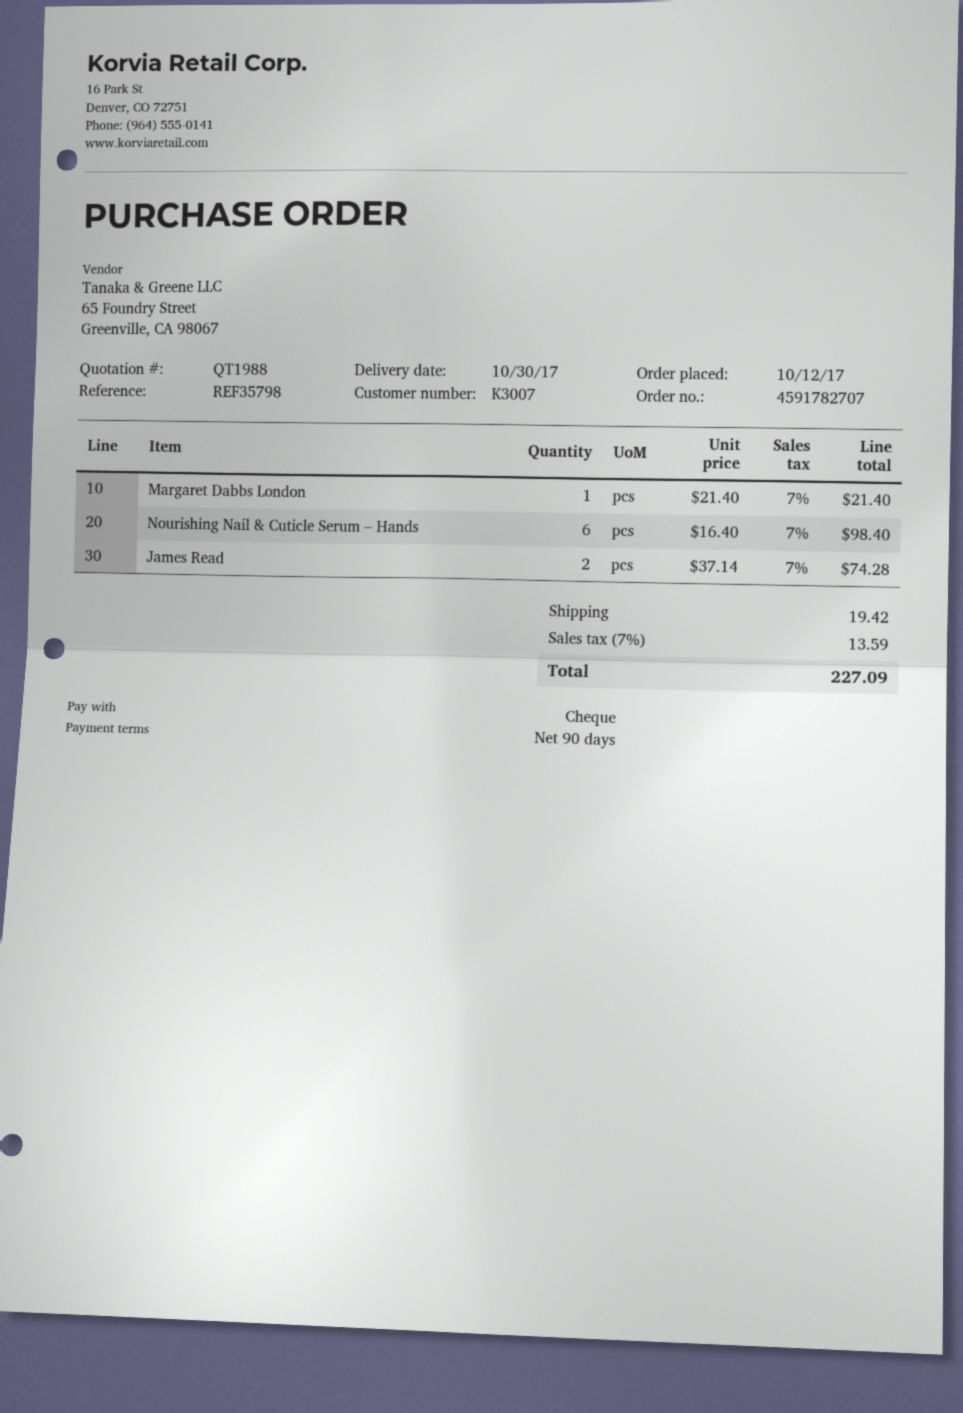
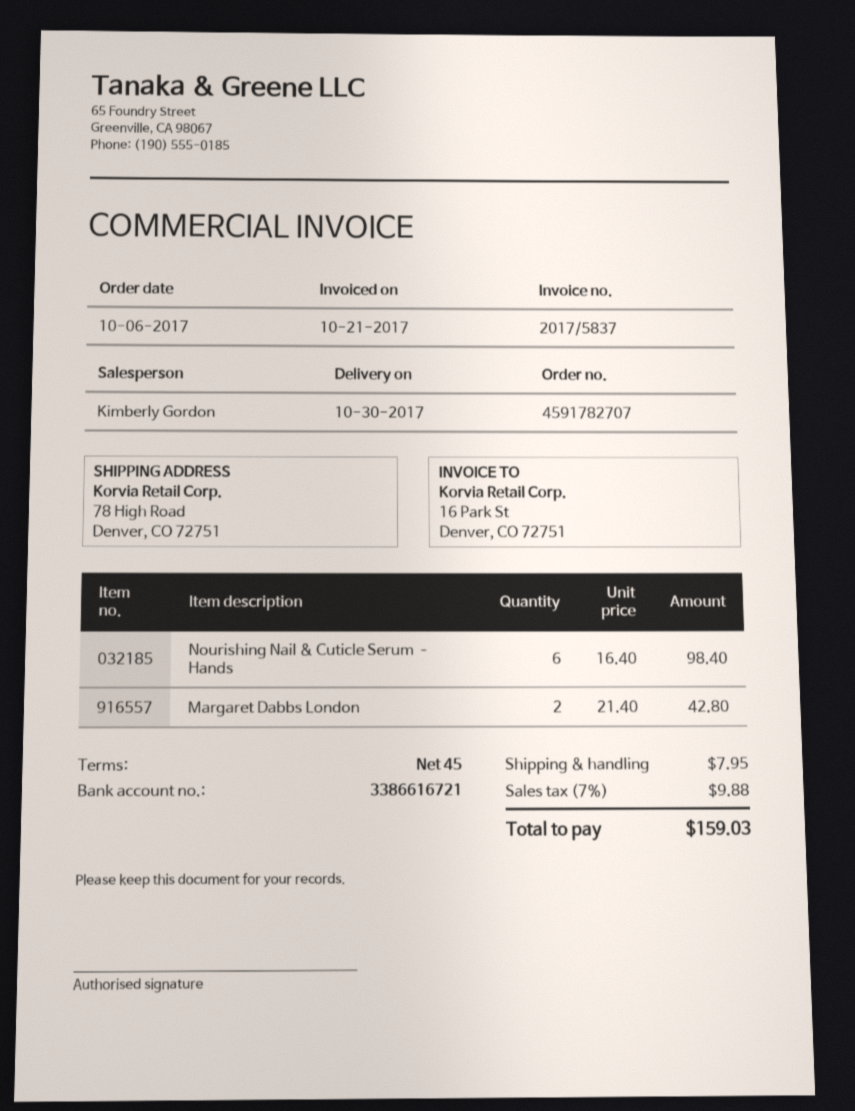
order date: 2017-10-12 -> 2017-10-06
payment terms: 90 days -> 45 days
Margaret Dabbs London: 1 x 21.40 = 21.40 -> 2 x 21.40 = 42.80
James Read: 2 x 37.14 = 74.28 -> none
shipping: 19.42 -> 7.95
tax: 7% = 13.59 -> 7% = 9.88
total: 227.09 -> 159.03

